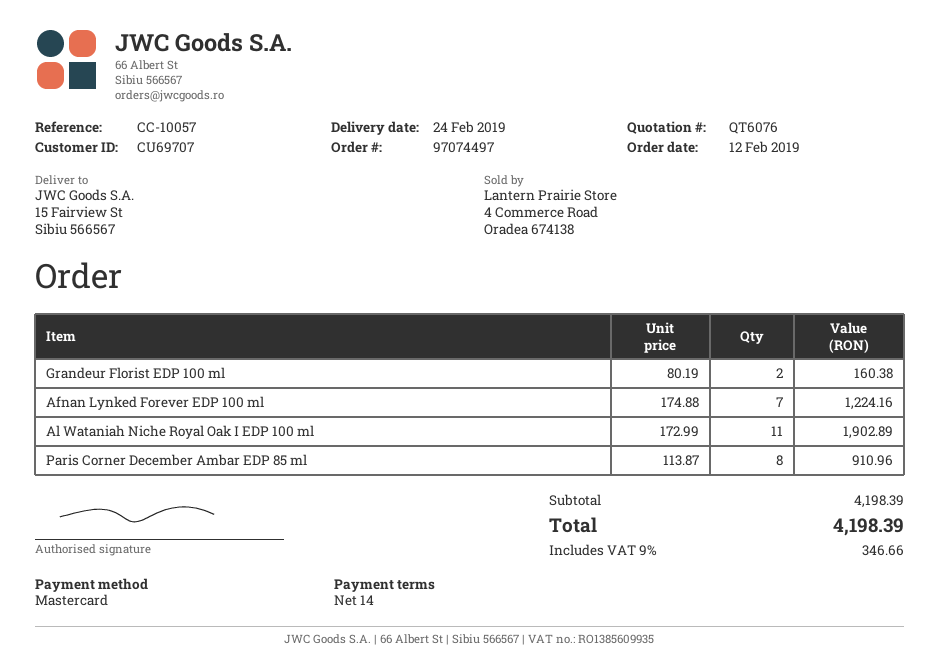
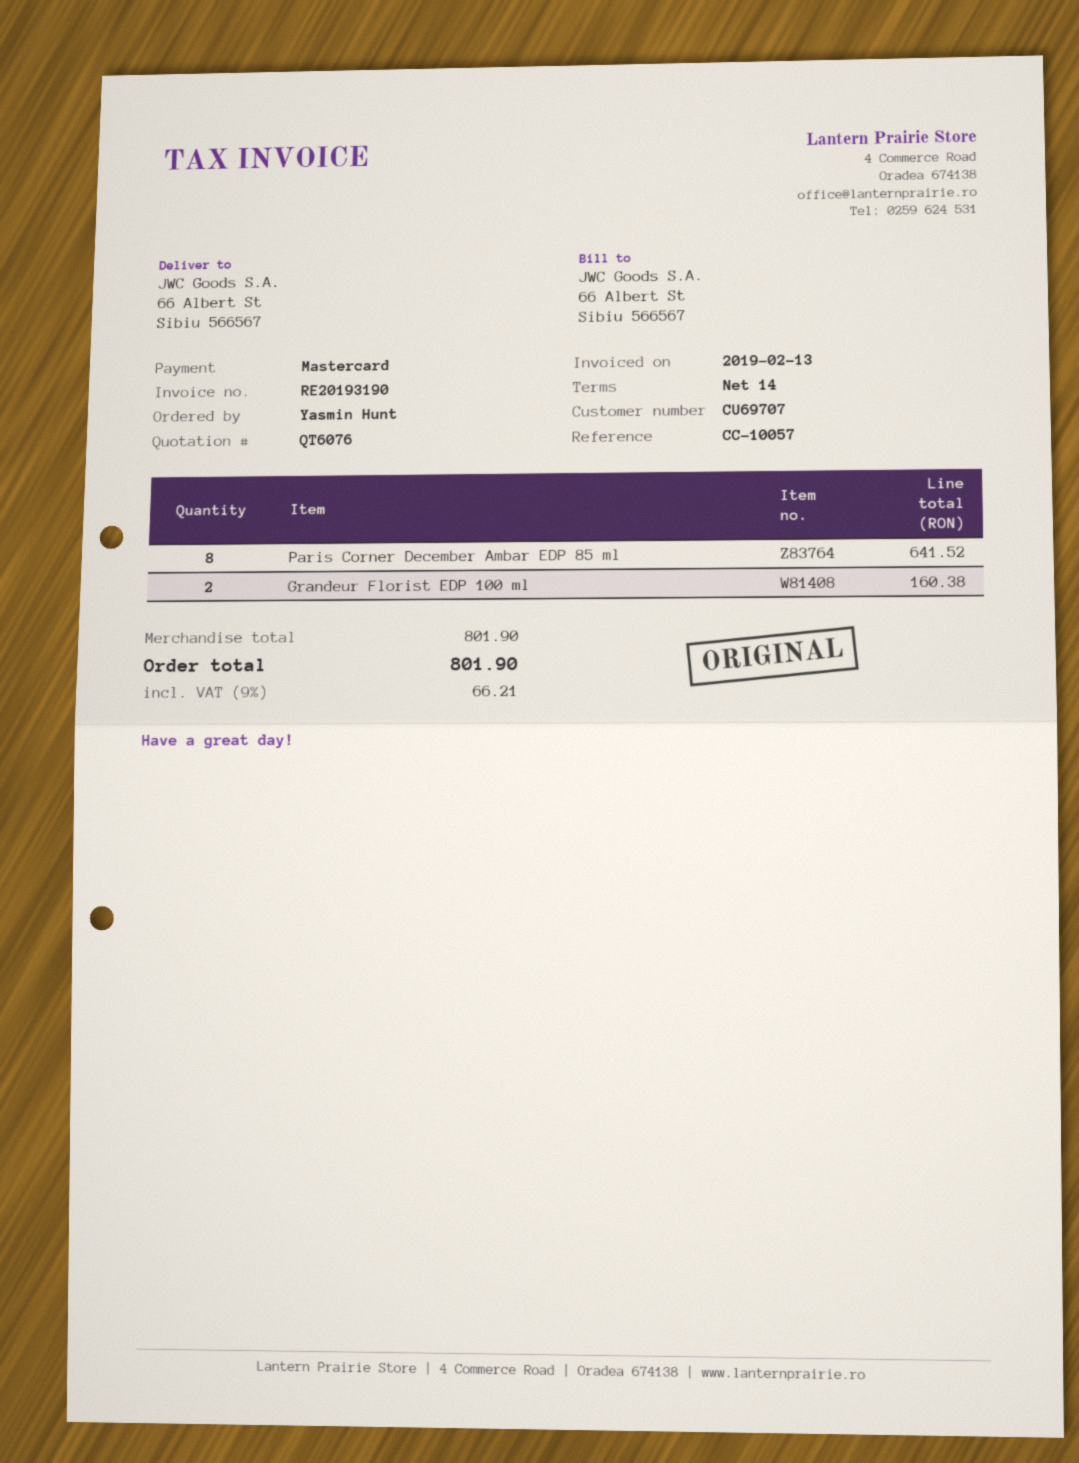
ship to: 15 Fairview St, Sibiu 566567 -> 66 Albert St, Sibiu 566567
Afnan Lynked Forever EDP 100 ml: 7 for 1224.16 -> none
Al Wataniah Niche Royal Oak I EDP 100 ml: 11 for 1902.89 -> none
Paris Corner December Ambar EDP 85 ml: 8 for 910.96 -> 8 for 641.52
subtotal: 4198.39 -> 801.90
tax: 9% = 346.66 -> 9% = 66.21
total: 4198.39 -> 801.90

